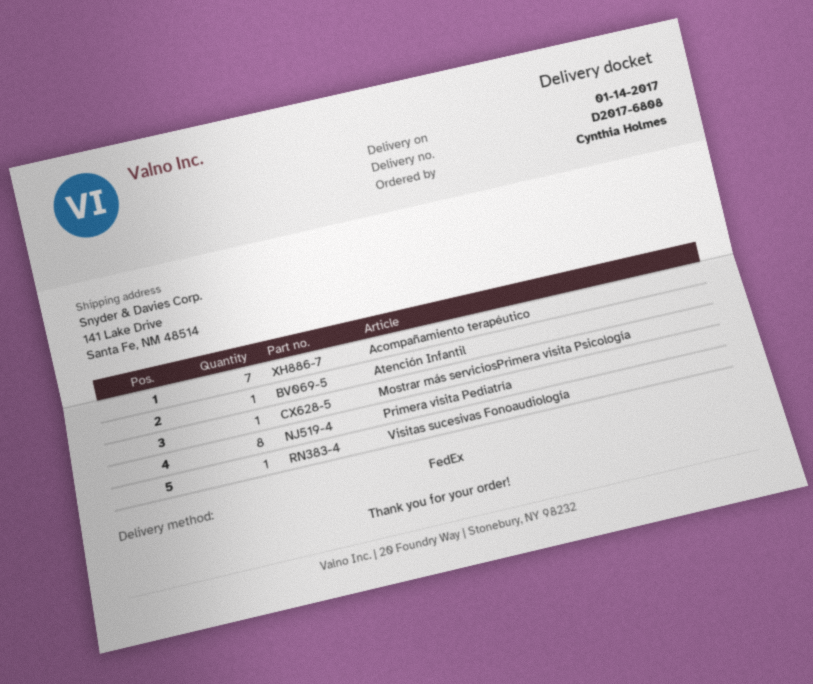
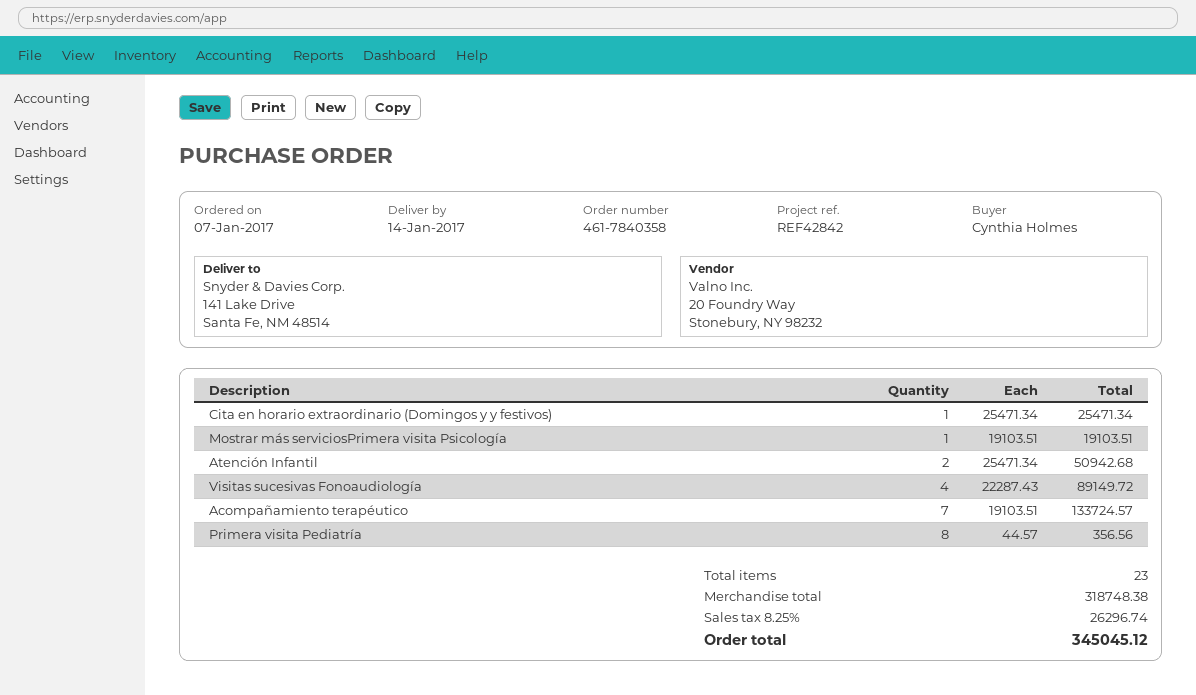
Atención Infantil: 1 -> 2
Visitas sucesivas Fonoaudiología: 1 -> 4
Cita en horario extraordinario (Domingos y y festivos): none -> 1

